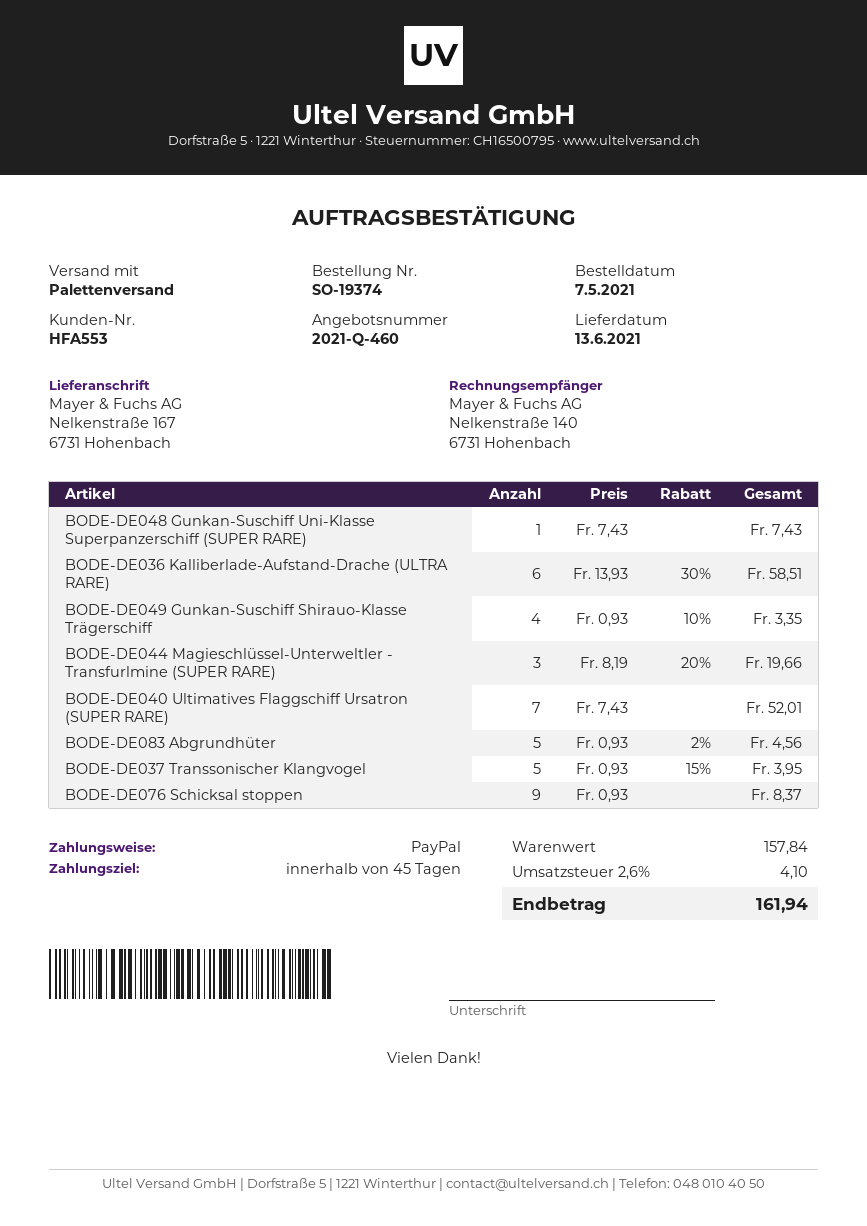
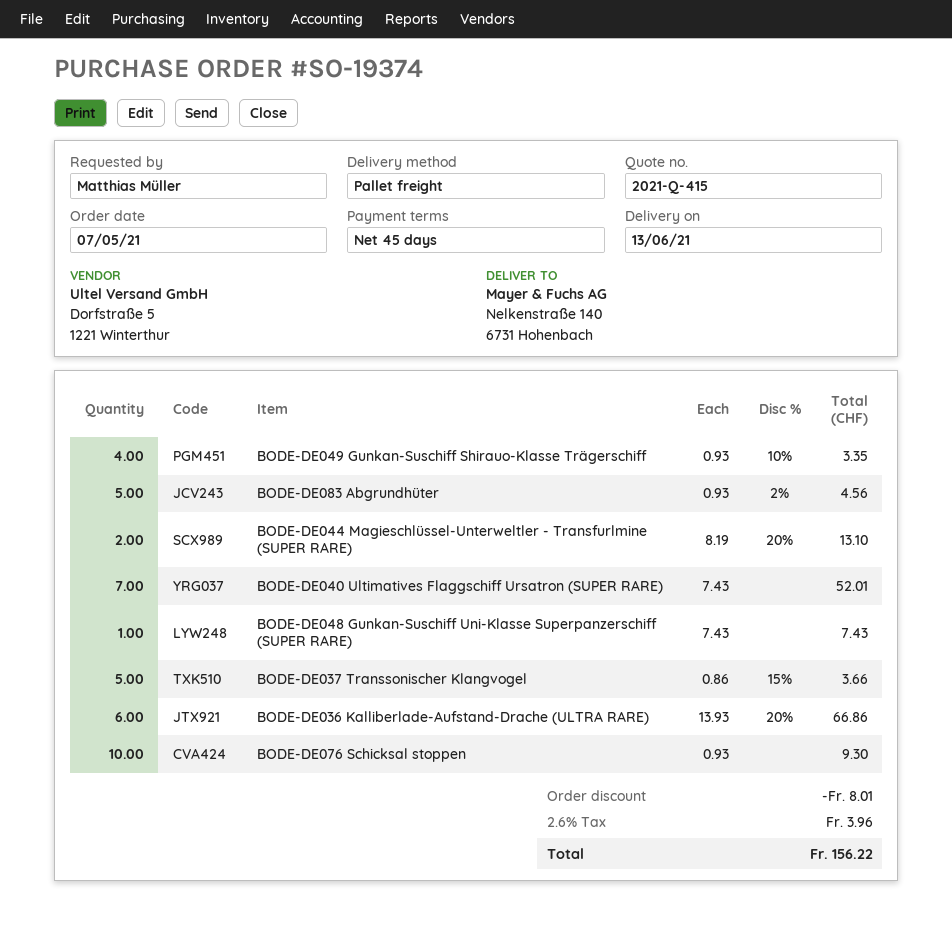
quote number: 2021-Q-460 -> 2021-Q-415
ship to: Nelkenstraße 167, 6731 Hohenbach -> Nelkenstraße 140, 6731 Hohenbach
BODE-DE036 Kalliberlade-Aufstand-Drache (ULTRA RARE): 6 x 13.93 - 30% = 58.51 -> 6 x 13.93 - 20% = 66.86
BODE-DE044 Magieschlüssel-Unterweltler - Transfurlmine (SUPER RARE): 3 x 8.19 - 20% = 19.66 -> 2 x 8.19 - 20% = 13.10
BODE-DE037 Transsonischer Klangvogel: 5 x 0.93 - 15% = 3.95 -> 5 x 0.86 - 15% = 3.66
BODE-DE076 Schicksal stoppen: 9 x 0.93 = 8.37 -> 10 x 0.93 = 9.30
discount: none -> 8.01
tax: 2.6% = 4.10 -> 2.6% = 3.96
total: 161.94 -> 156.22

